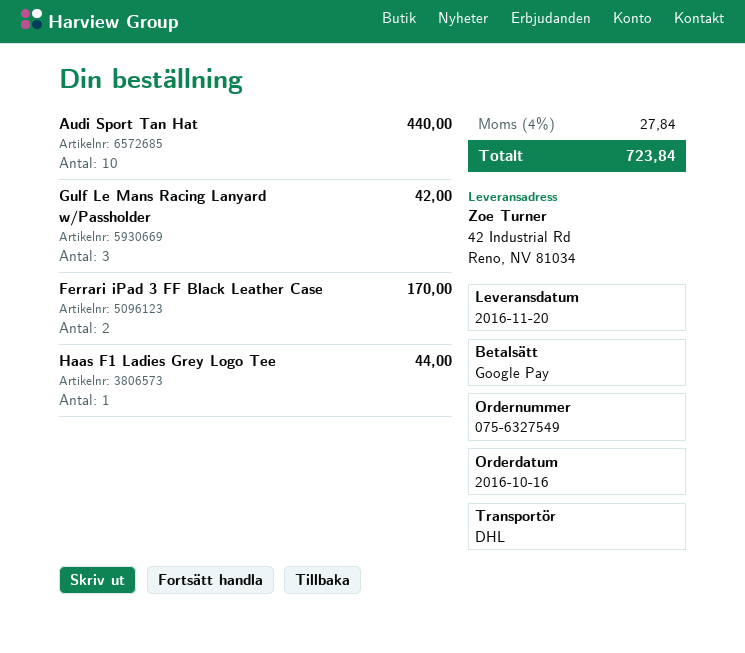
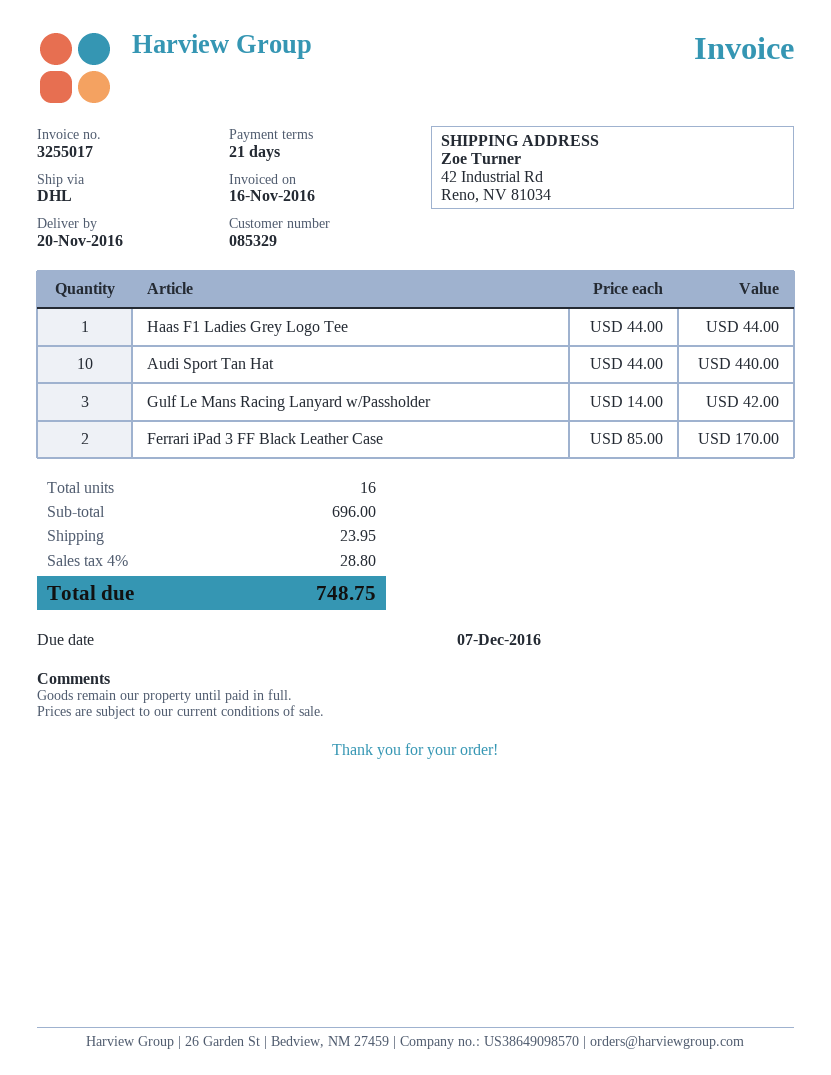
shipping: none -> 23.95
tax: 4% = 27.84 -> 4% = 28.80
total: 723.84 -> 748.75

